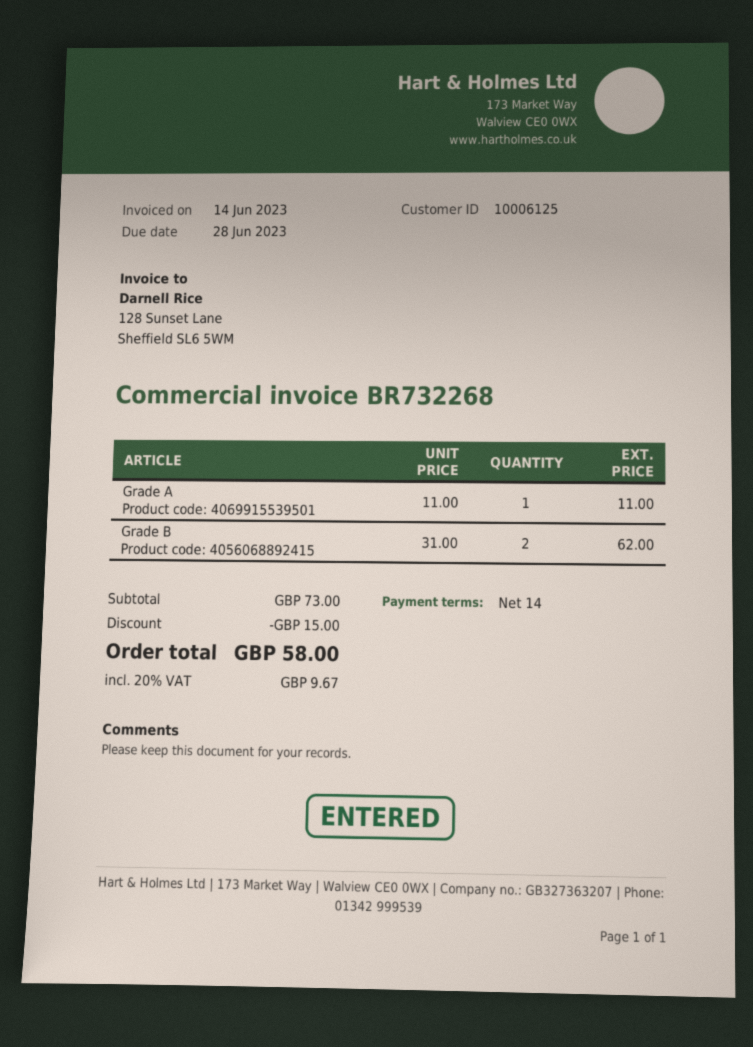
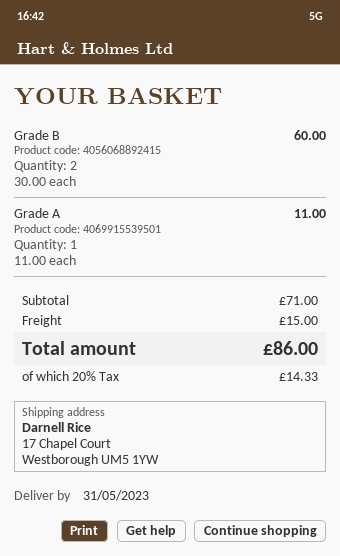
Grade B: 2 x 31.00 = 62.00 -> 2 x 30.00 = 60.00
subtotal: 73.00 -> 71.00
discount: 15.00 -> none
shipping: none -> 15.00
tax: 20% = 9.67 -> 20% = 14.33
total: 58.00 -> 86.00

